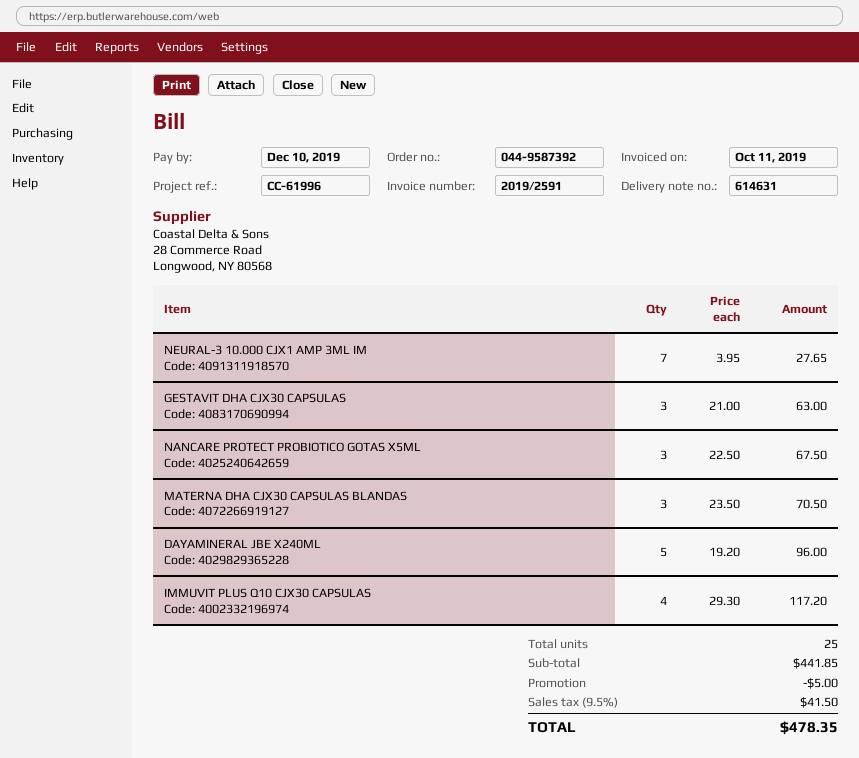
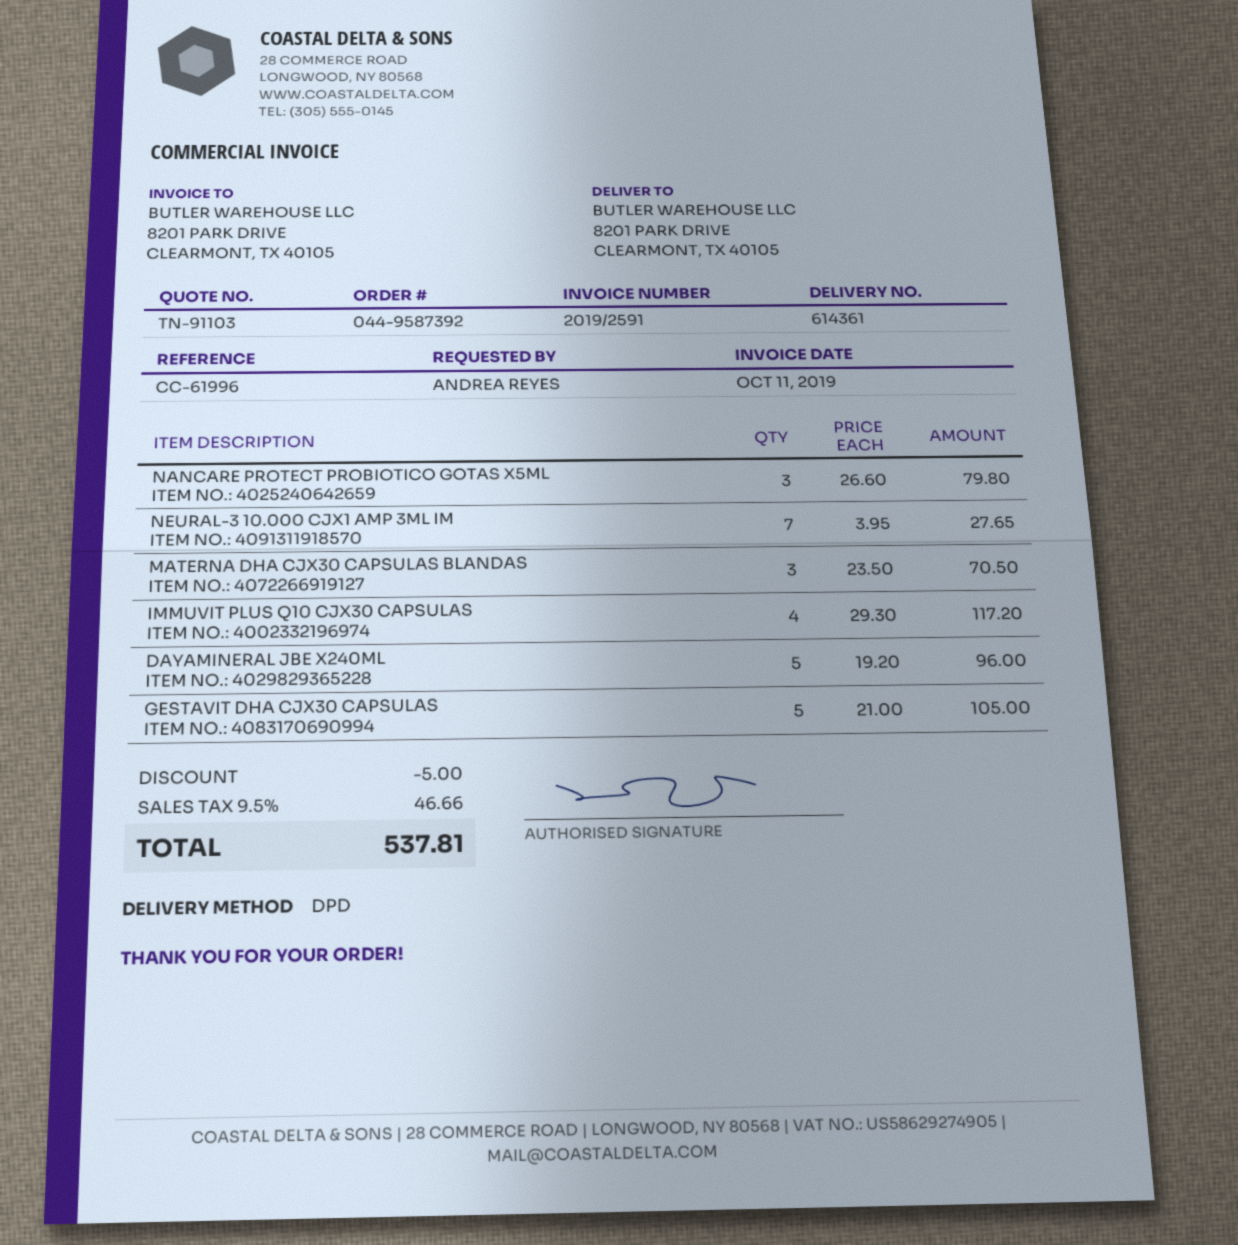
delivery note number: 614631 -> 614361
GESTAVIT DHA CJX30 CAPSULAS: 3 x 21.00 = 63.00 -> 5 x 21.00 = 105.00
NANCARE PROTECT PROBIOTICO GOTAS X5ML: 3 x 22.50 = 67.50 -> 3 x 26.60 = 79.80
tax: 9.5% = 41.50 -> 9.5% = 46.66
total: 478.35 -> 537.81

